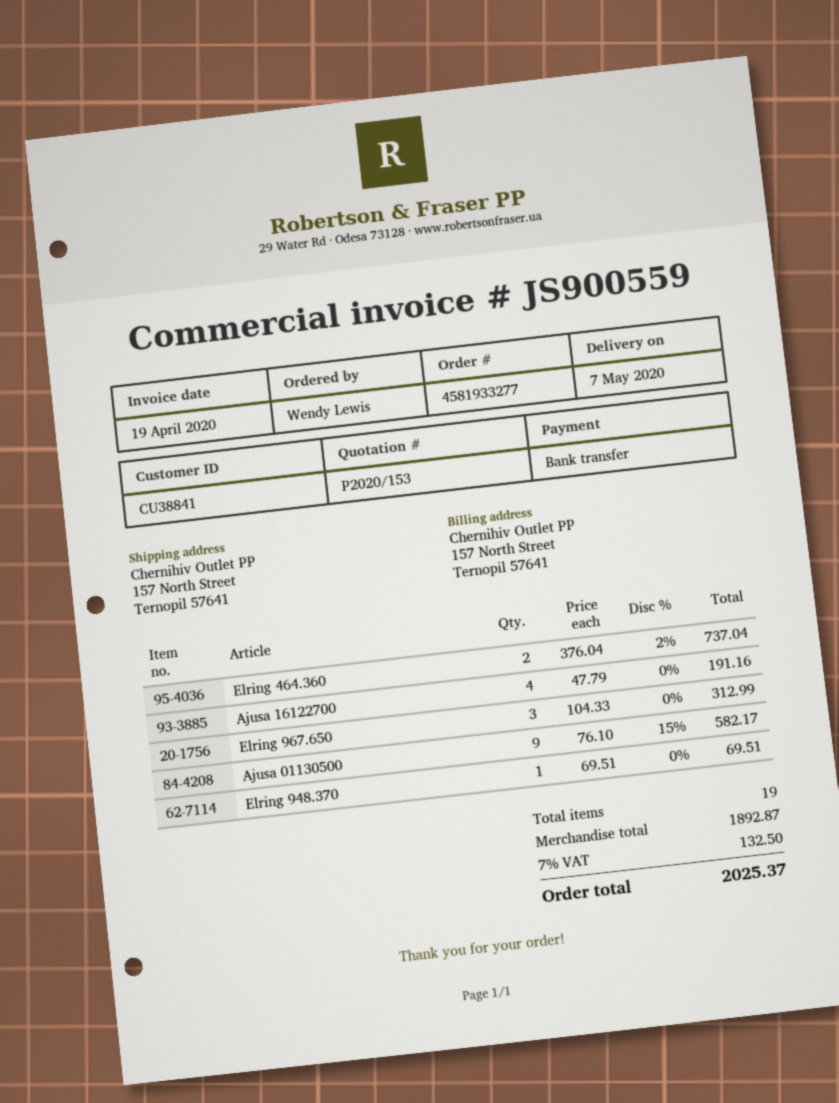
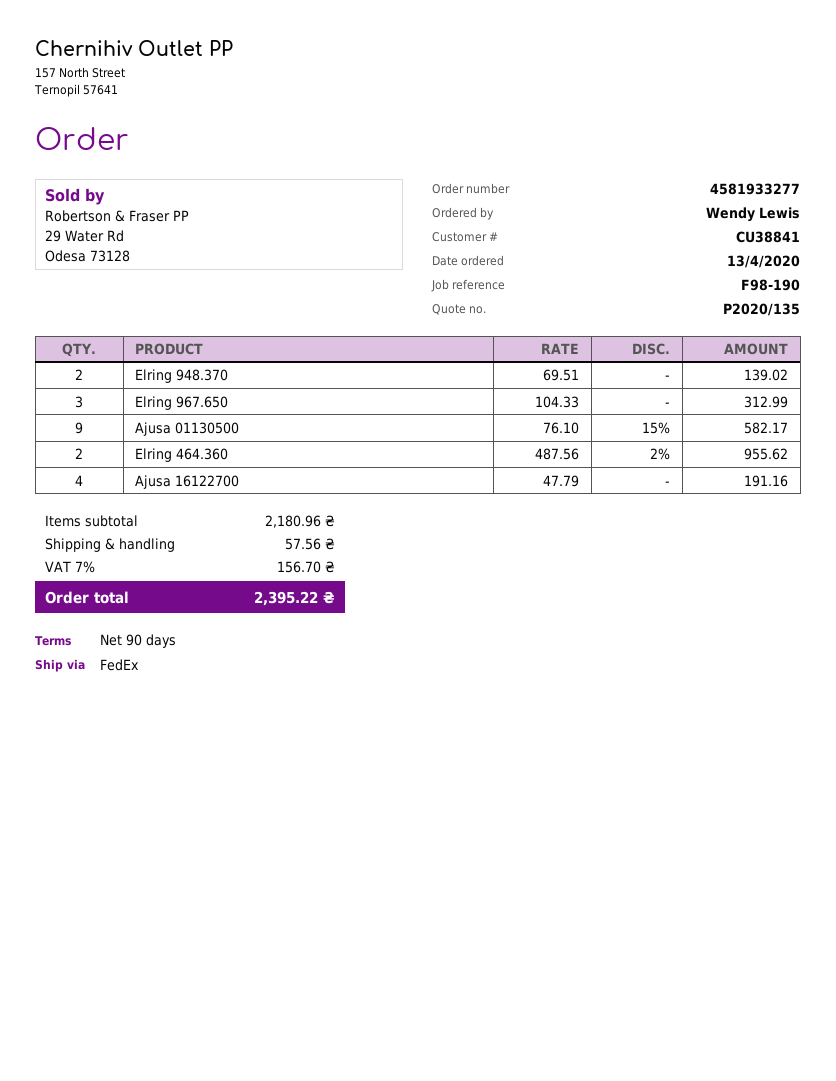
quote number: P2020/153 -> P2020/135
Elring 464.360: 2 x 376.04 - 2% = 737.04 -> 2 x 487.56 - 2% = 955.62
Elring 948.370: 1 x 69.51 = 69.51 -> 2 x 69.51 = 139.02
subtotal: 1892.87 -> 2180.96
shipping: none -> 57.56
tax: 7% = 132.50 -> 7% = 156.70
total: 2025.37 -> 2395.22

